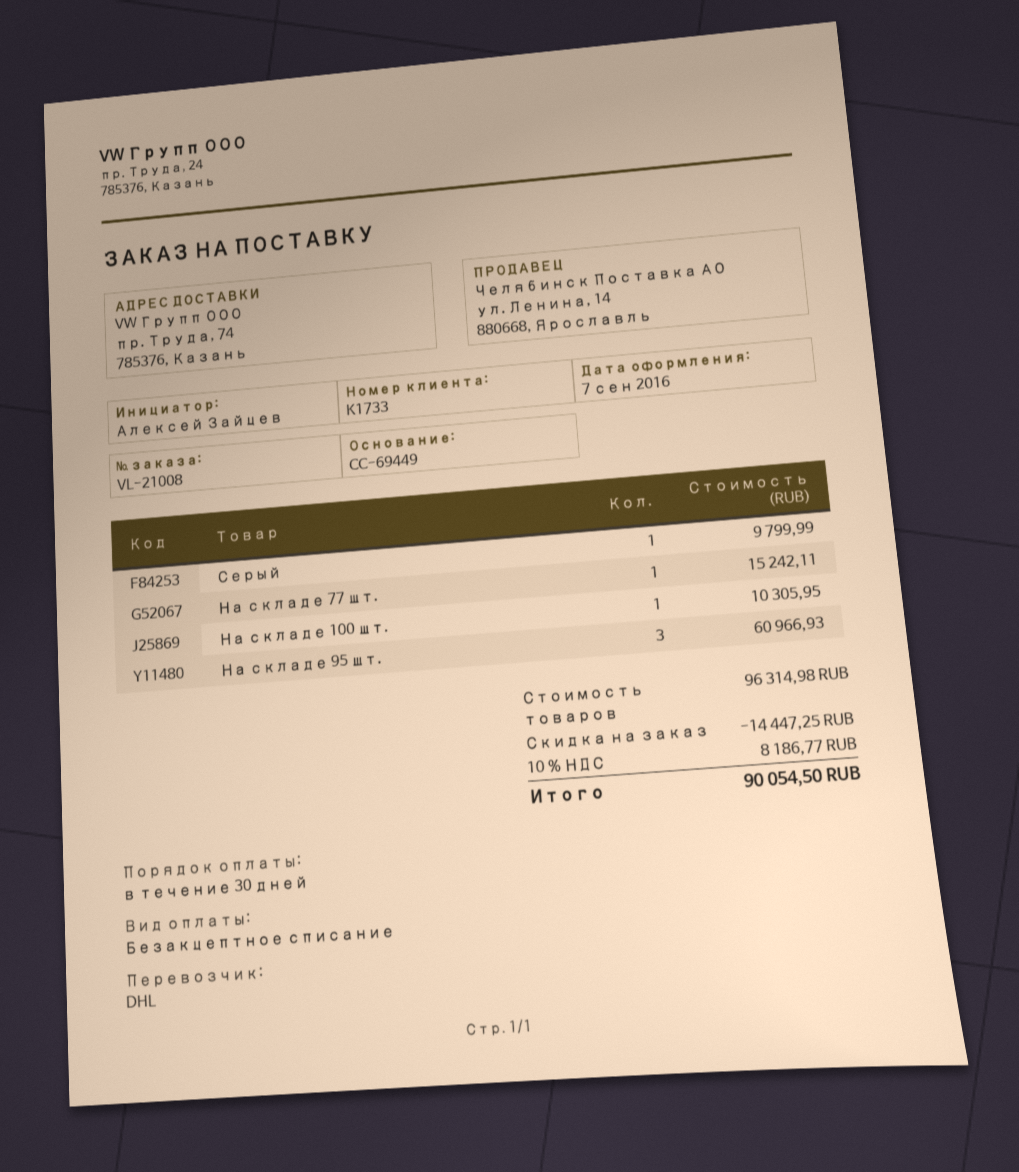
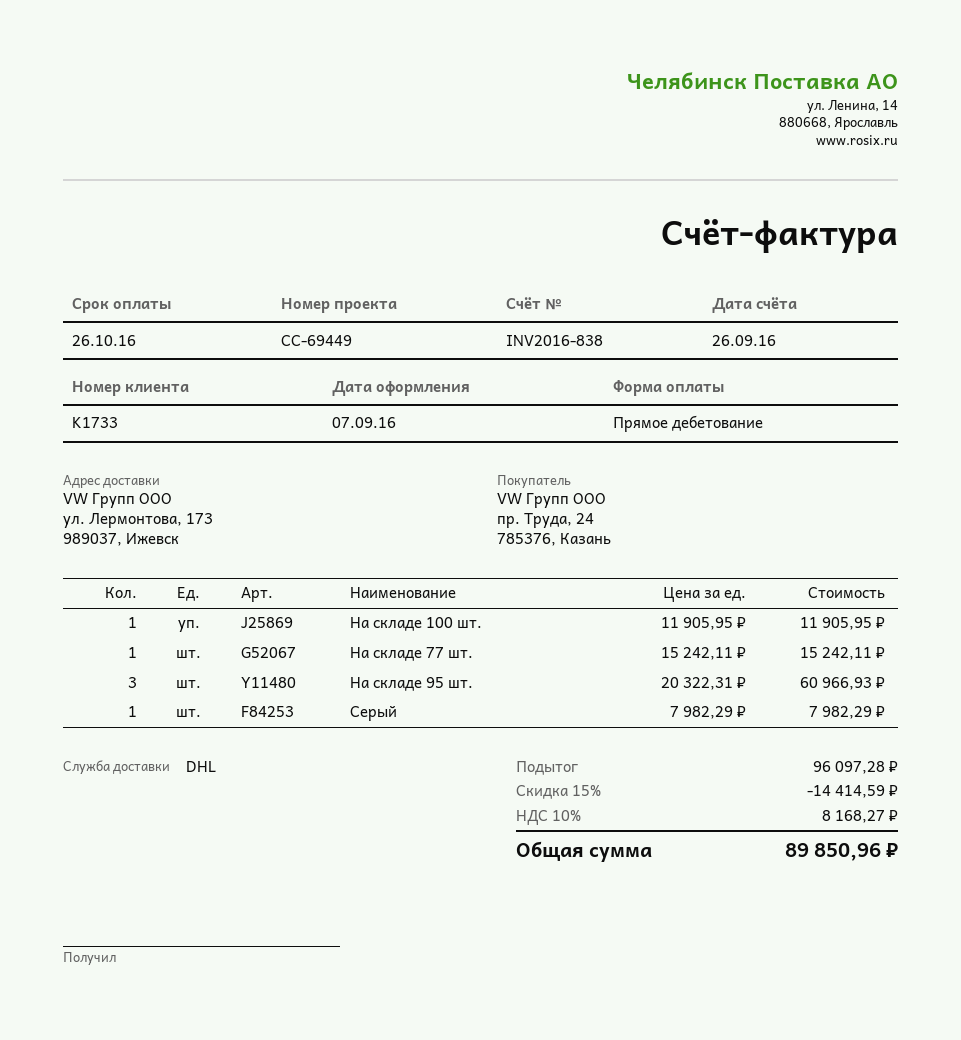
ship to: пр. Труда, 74, 785376, Казань -> ул. Лермонтова, 173, 989037, Ижевск
Серый: 1 for 9799.99 -> 1 for 7982.29
На складе 100 шт.: 1 for 10305.95 -> 1 for 11905.95
subtotal: 96314.98 -> 96097.28
discount: 14447.25 -> 14414.59
tax: 10% = 8186.77 -> 10% = 8168.27
total: 90054.50 -> 89850.96

